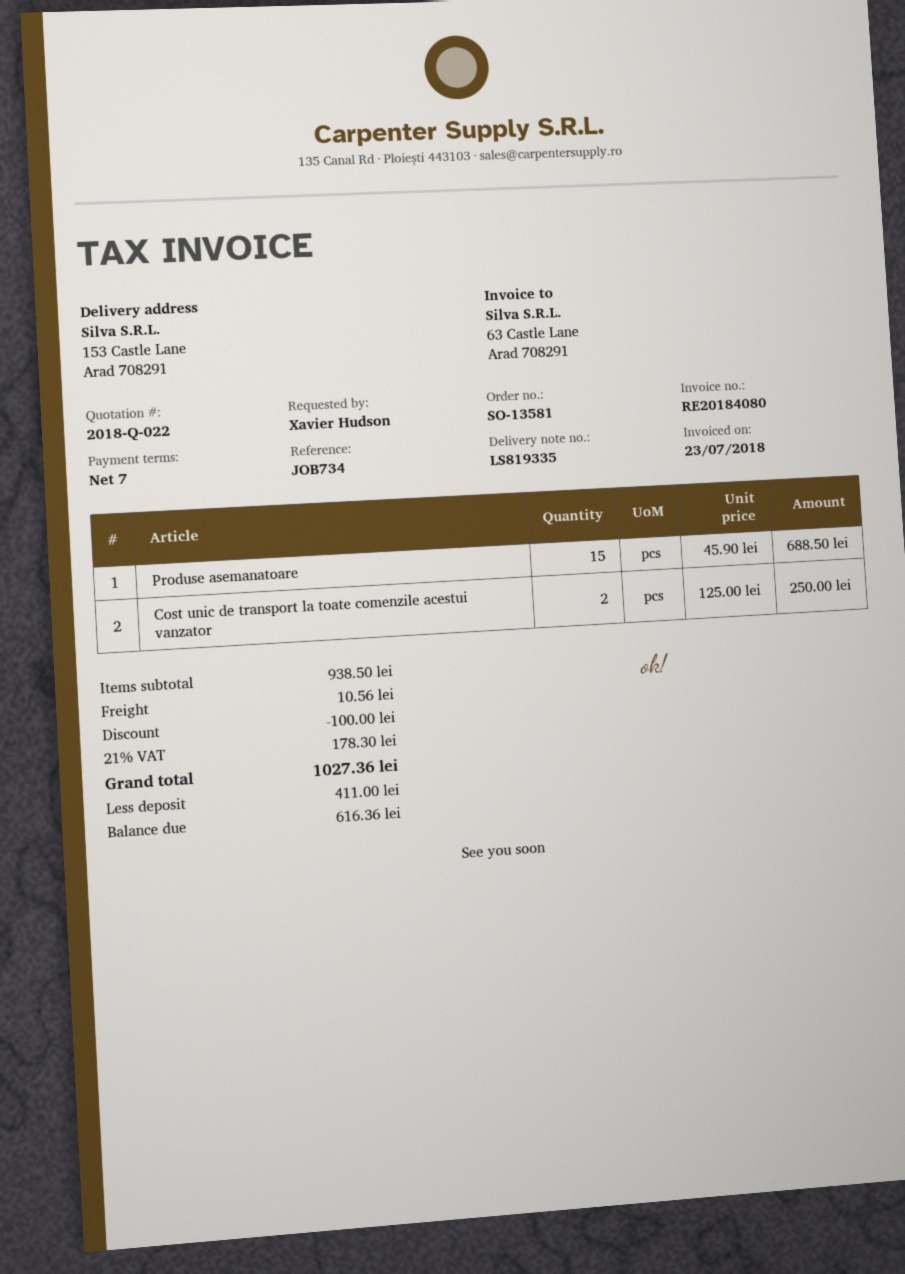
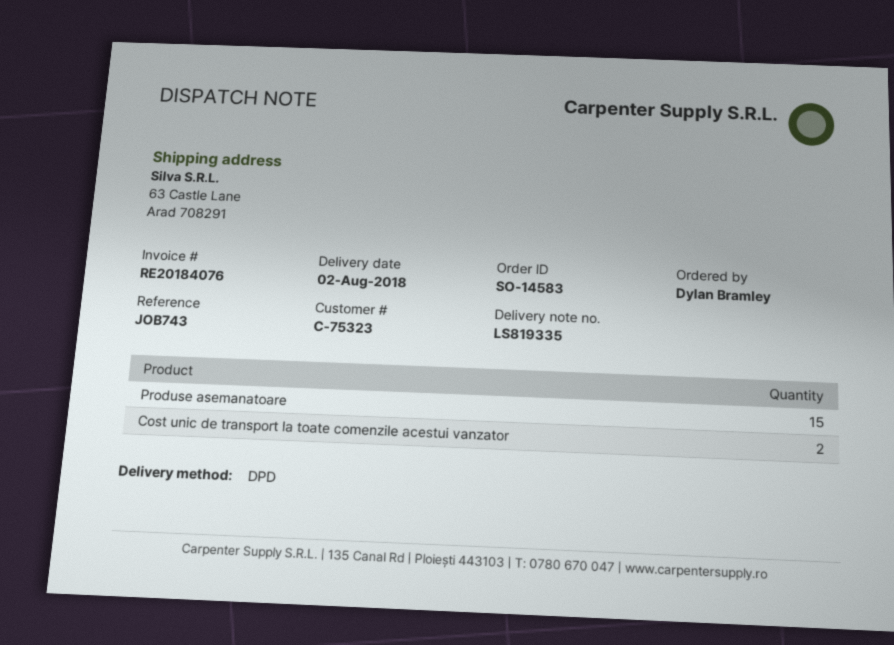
order number: SO-13581 -> SO-14583
invoice number: RE20184080 -> RE20184076
reference: JOB734 -> JOB743
ordered by: Xavier Hudson -> Dylan Bramley
ship to: 153 Castle Lane, Arad 708291 -> 63 Castle Lane, Arad 708291

